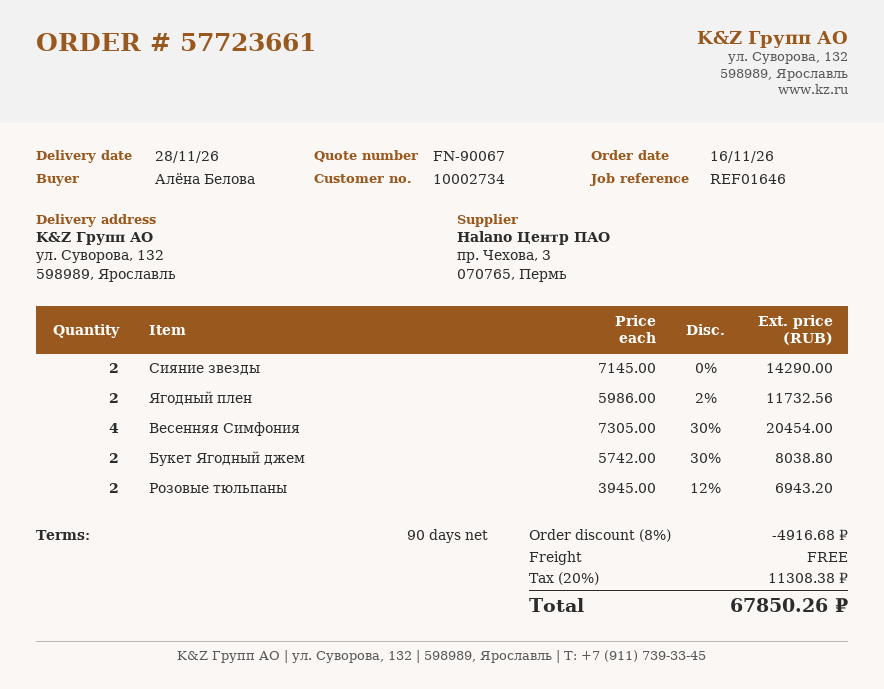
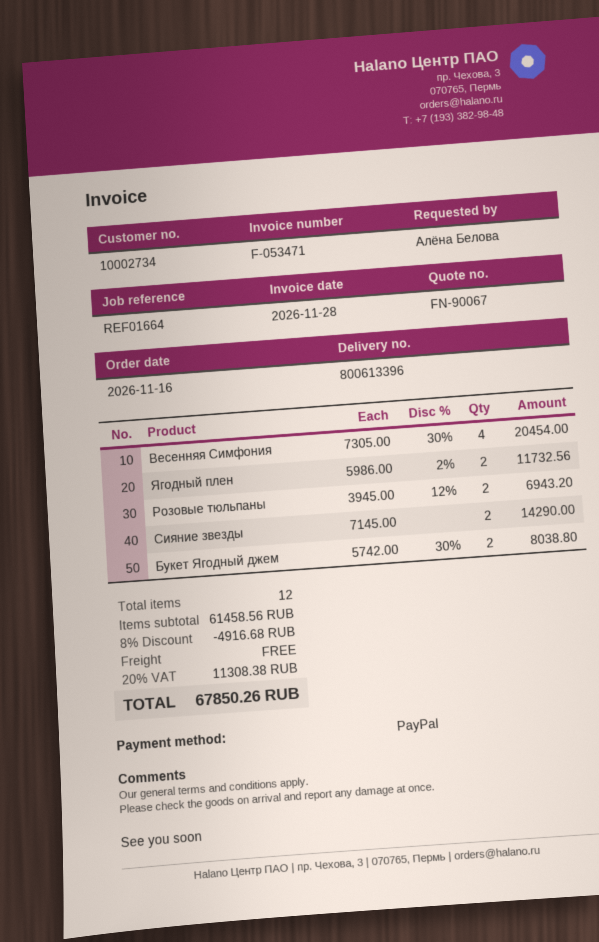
reference: REF01646 -> REF01664

